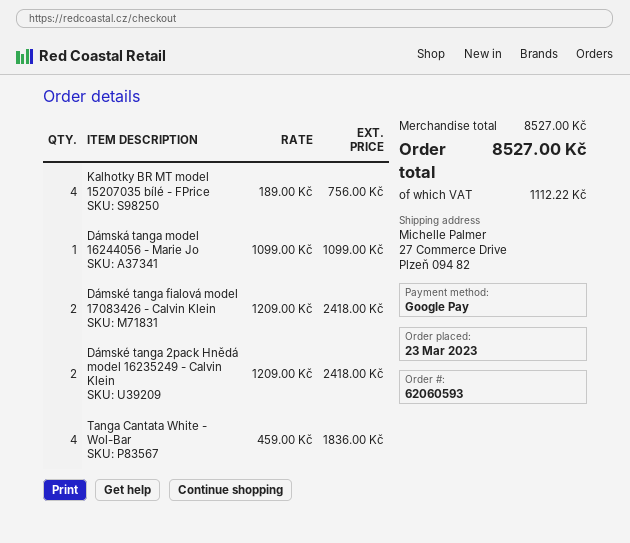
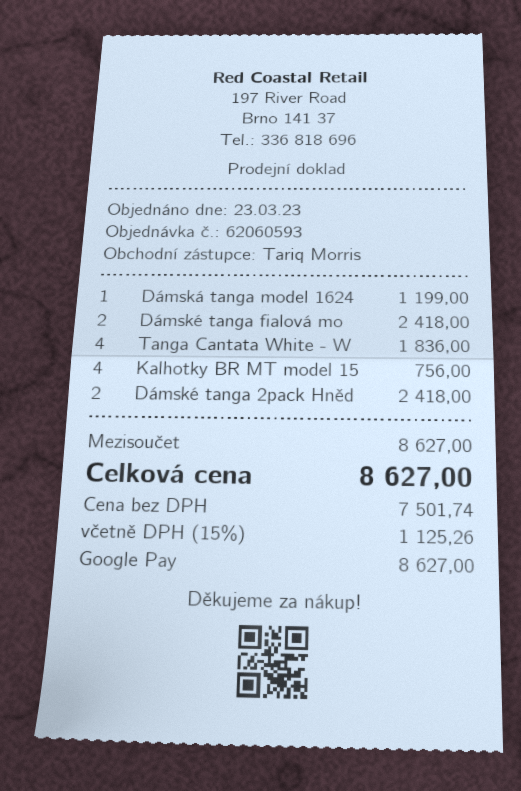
Dámská tanga model 16244056 - Marie Jo: 1 for 1099.00 -> 1 for 1199.00
subtotal: 8527.00 -> 8627.00
tax: 1112.22 -> 1125.26
total: 8527.00 -> 8627.00

